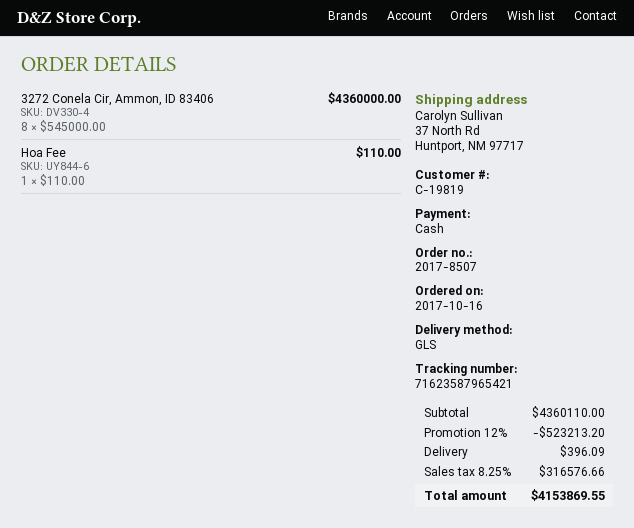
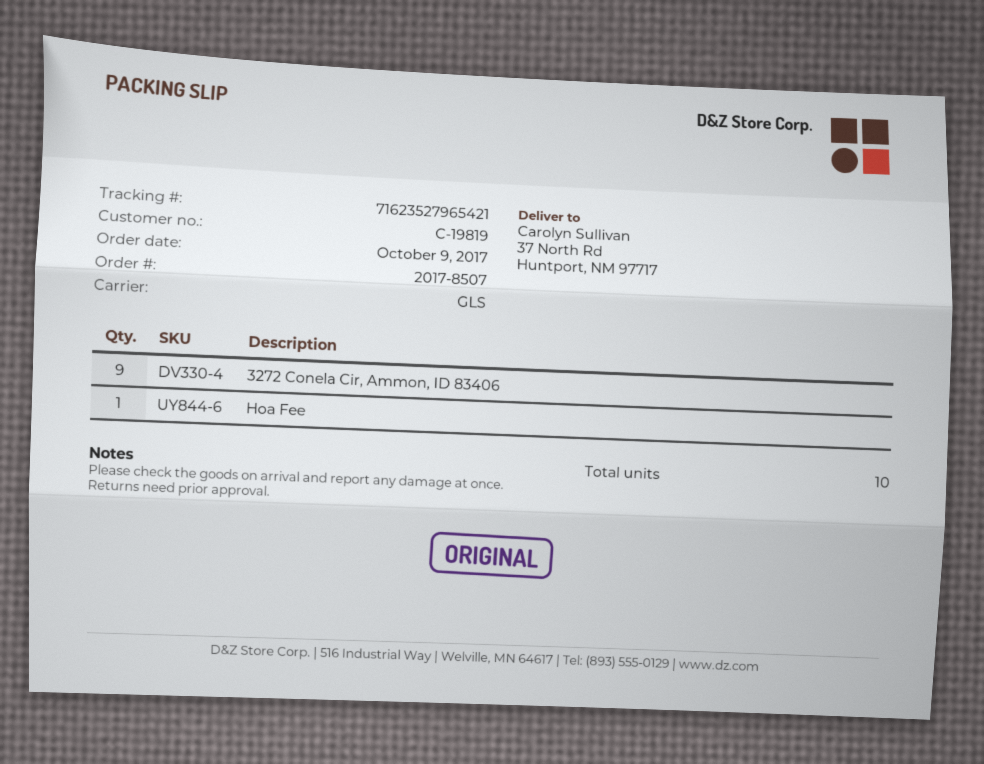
order date: 2017-10-16 -> 2017-10-09
tracking number: 71623587965421 -> 71623527965421
3272 Conela Cir, Ammon, ID 83406: 8 -> 9

